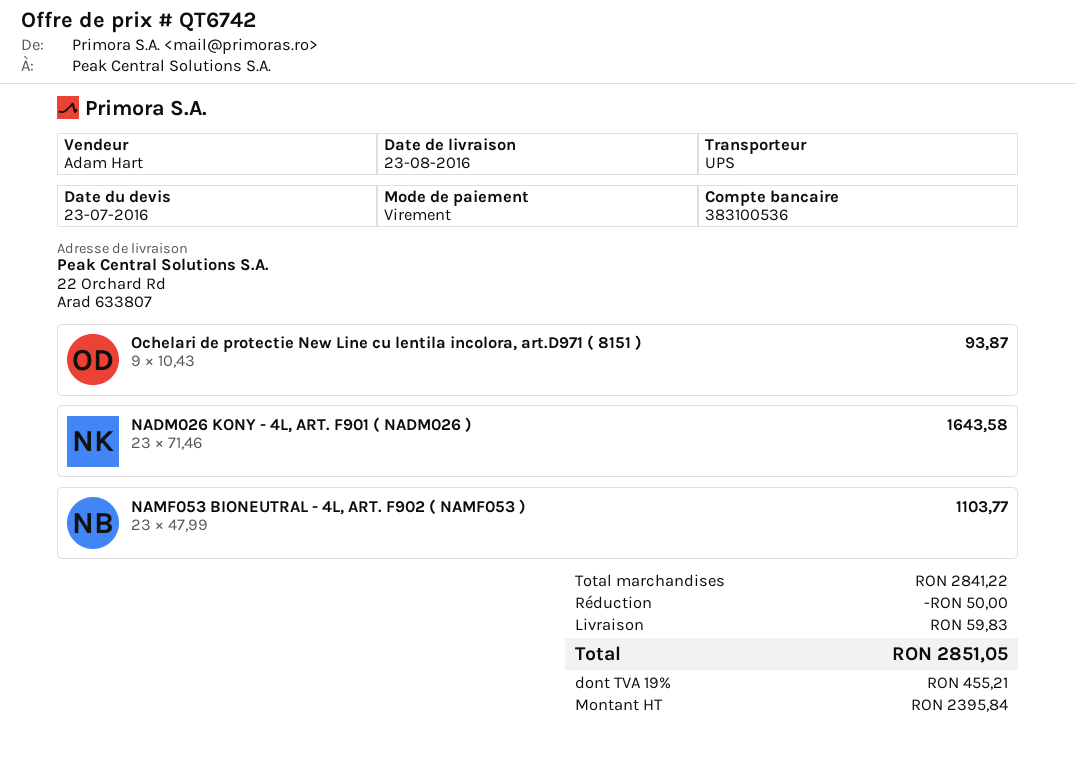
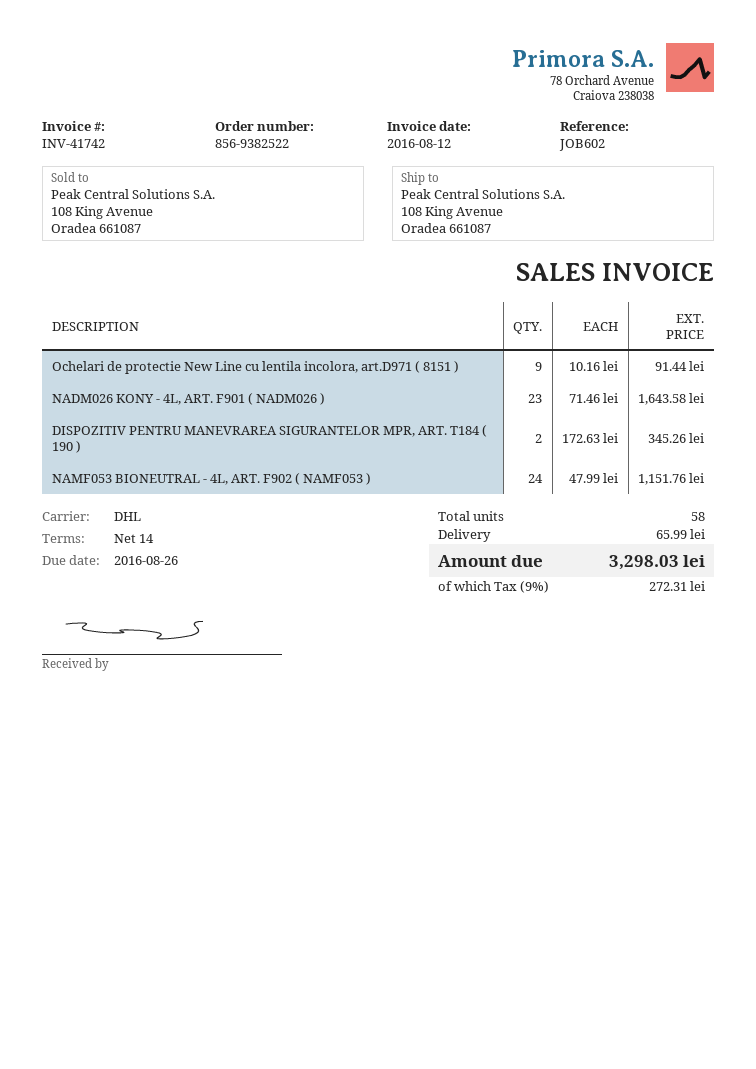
shipping method: UPS -> DHL
ship to: 22 Orchard Rd, Arad 633807 -> 108 King Avenue, Oradea 661087
Ochelari de protectie New Line cu lentila incolora, art.D971 ( 8151 ): 9 x 10.43 = 93.87 -> 9 x 10.16 = 91.44
NAMF053 BIONEUTRAL - 4L, ART. F902 ( NAMF053 ): 23 x 47.99 = 1103.77 -> 24 x 47.99 = 1151.76
DISPOZITIV PENTRU MANEVRAREA SIGURANTELOR MPR, ART. T184 ( 190 ): none -> 2 x 172.63 = 345.26
discount: 50.00 -> none
shipping: 59.83 -> 65.99
tax: 19% = 455.21 -> 9% = 272.31
total: 2851.05 -> 3298.03

